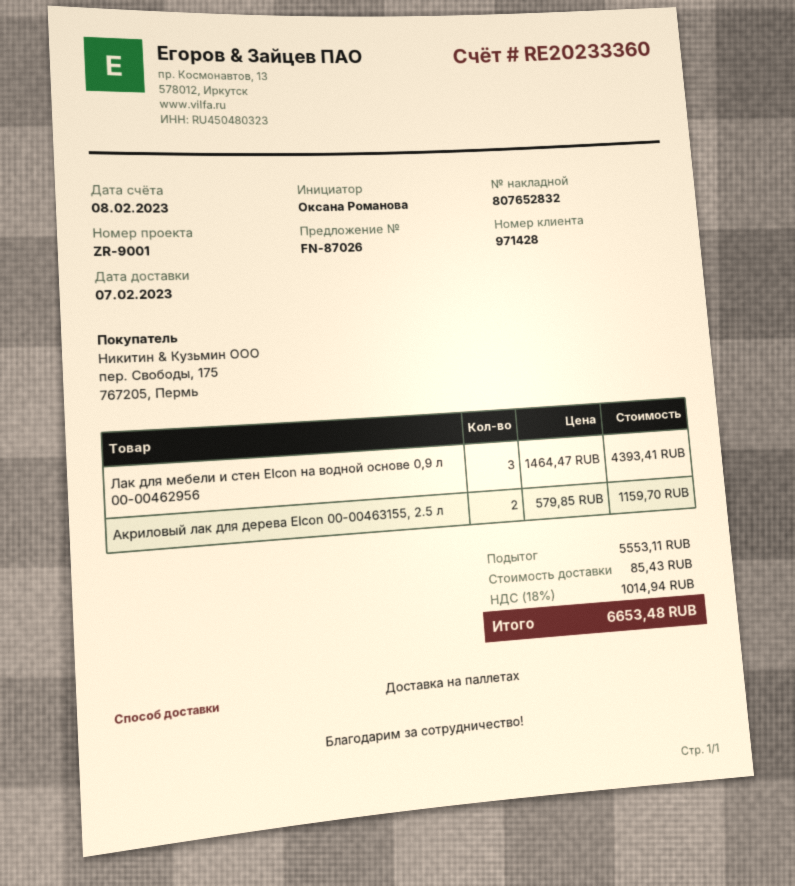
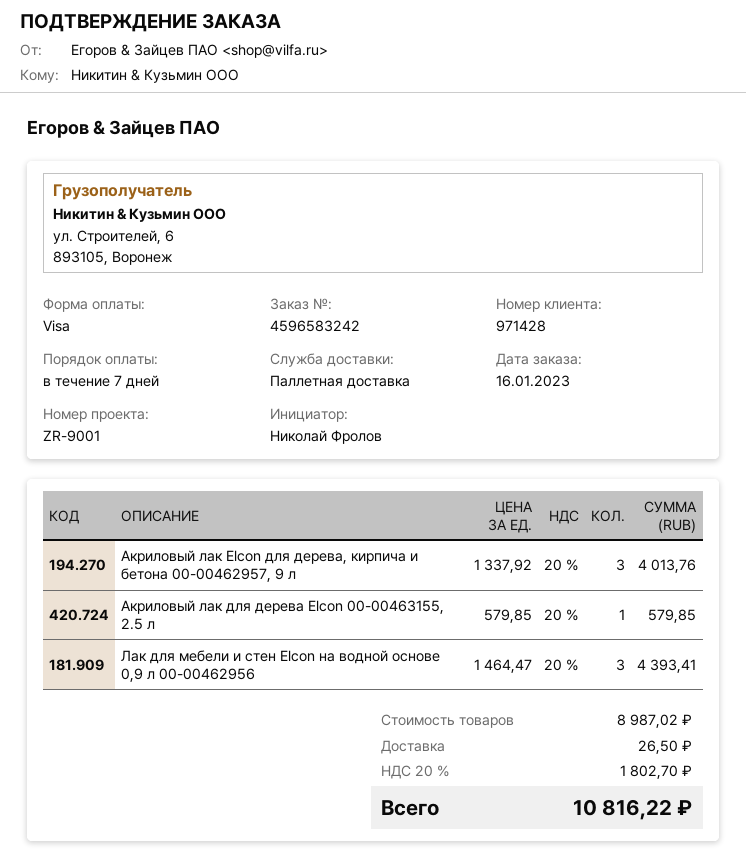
ordered by: Оксана Романова -> Николай Фролов
Акриловый лак для дерева Elcon 00-00463155, 2.5 л: 2 x 579.85 = 1159.70 -> 1 x 579.85 = 579.85
Акриловый лак Elcon для дерева, кирпича и бетона 00-00462957, 9 л: none -> 3 x 1337.92 = 4013.76
subtotal: 5553.11 -> 8987.02
shipping: 85.43 -> 26.50
tax: 18% = 1014.94 -> 20% = 1802.70
total: 6653.48 -> 10816.22

